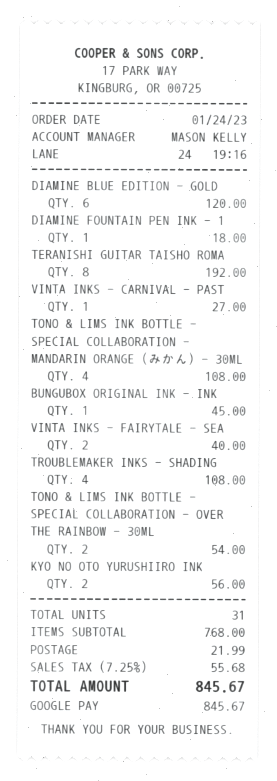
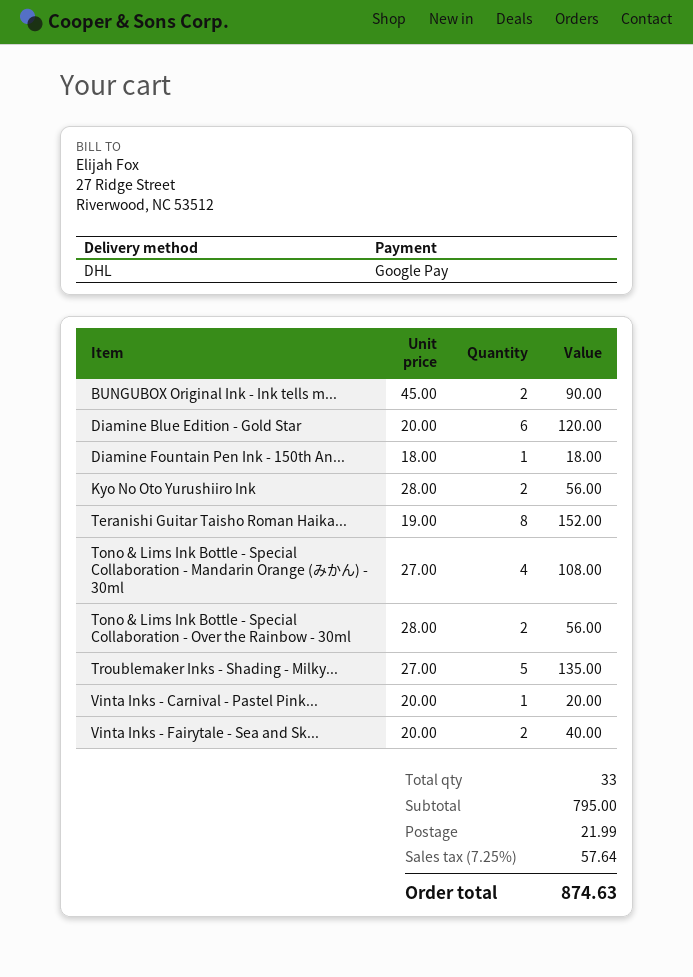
TERANISHI GUITAR TAISHO ROMA: 8 for 192.00 -> 8 for 152.00
VINTA INKS - CARNIVAL - PAST: 1 for 27.00 -> 1 for 20.00
BUNGUBOX ORIGINAL INK - INK: 1 for 45.00 -> 2 for 90.00
TROUBLEMAKER INKS - SHADING: 4 for 108.00 -> 5 for 135.00
TONO & LIMS INK BOTTLE - SPECIAL COLLABORATION - OVER THE RAINBOW - 30ML: 2 for 54.00 -> 2 for 56.00
total quantity: 31 -> 33
subtotal: 768.00 -> 795.00
tax: 7.25% = 55.68 -> 7.25% = 57.64
total: 845.67 -> 874.63

